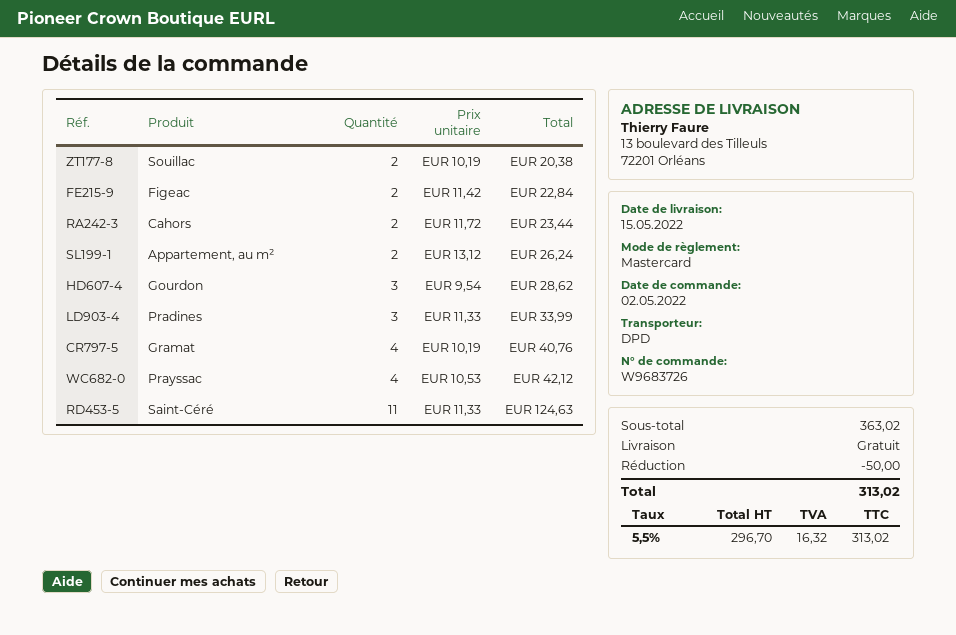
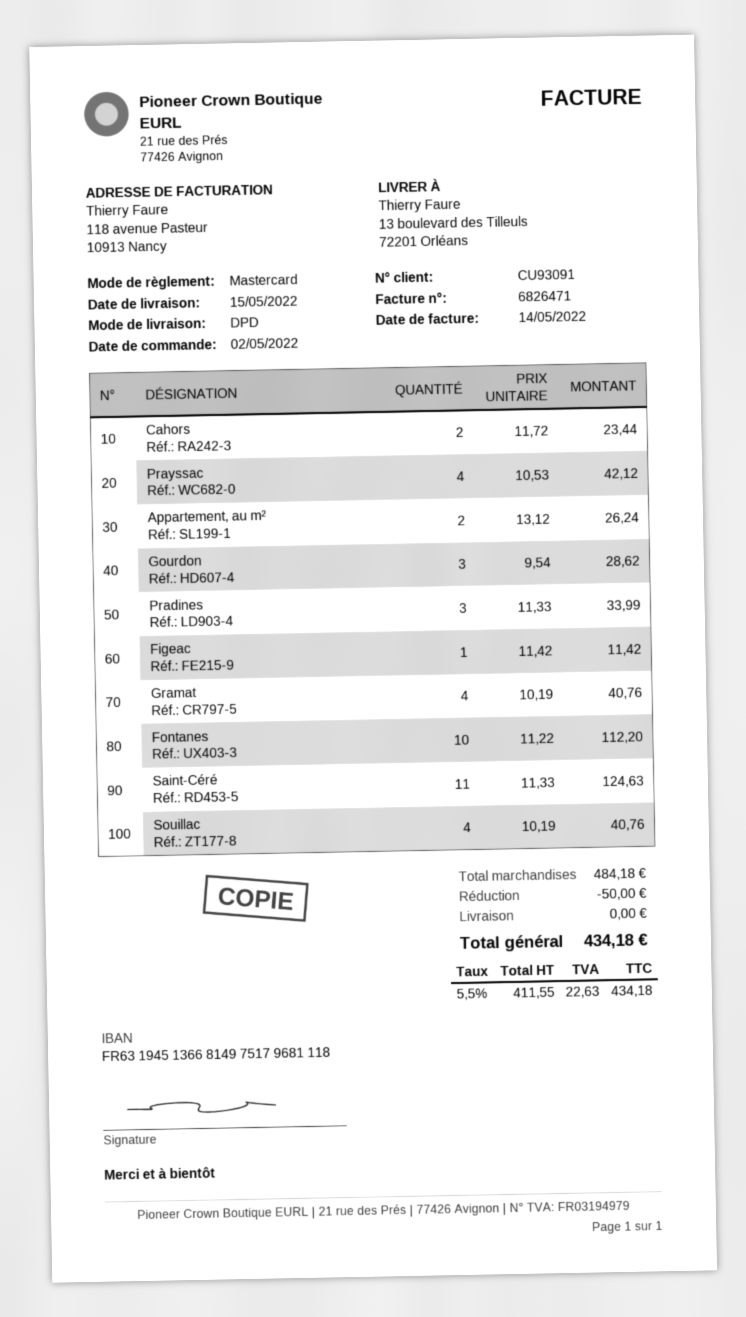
Souillac: 2 x 10.19 = 20.38 -> 4 x 10.19 = 40.76
Figeac: 2 x 11.42 = 22.84 -> 1 x 11.42 = 11.42
Fontanes: none -> 10 x 11.22 = 112.20
subtotal: 363.02 -> 484.18
net: 296.70 -> 411.55
tax: 5.5% = 16.32 -> 5.5% = 22.63
total: 313.02 -> 434.18

